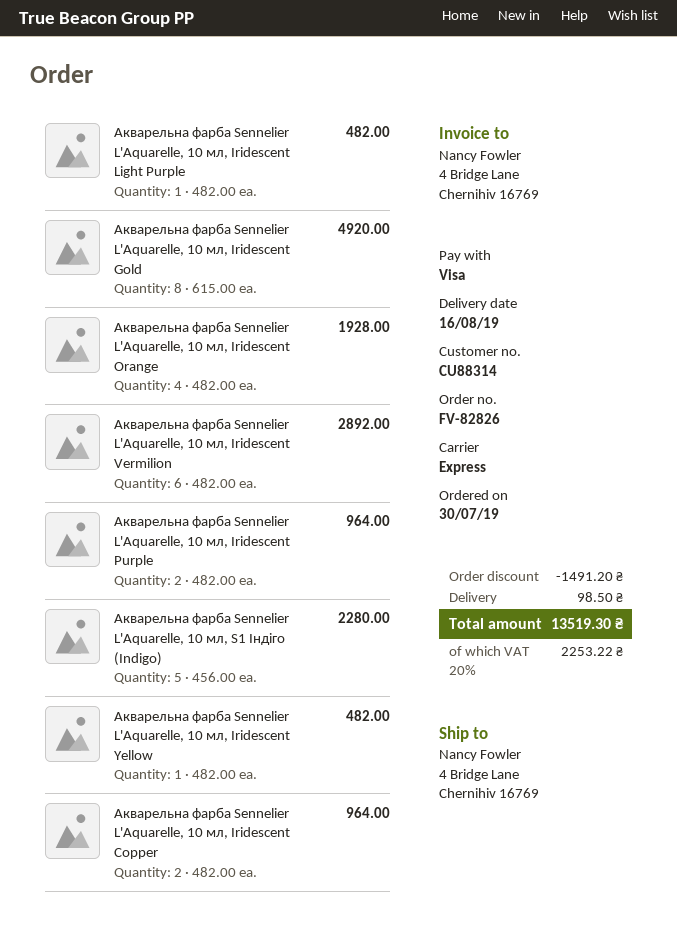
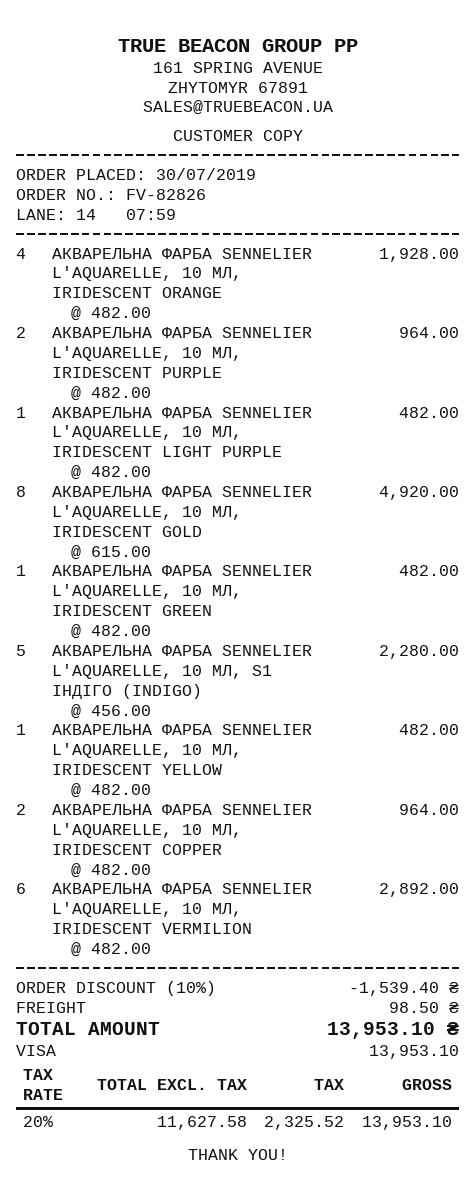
АКВАРЕЛЬНА ФАРБА SENNELIER L'AQUARELLE, 10 МЛ, IRIDESCENT GREEN: none -> 1 x 482.00 = 482.00
discount: 1491.20 -> 1539.40
tax: 20% = 2253.22 -> 20% = 2325.52
total: 13519.30 -> 13953.10

